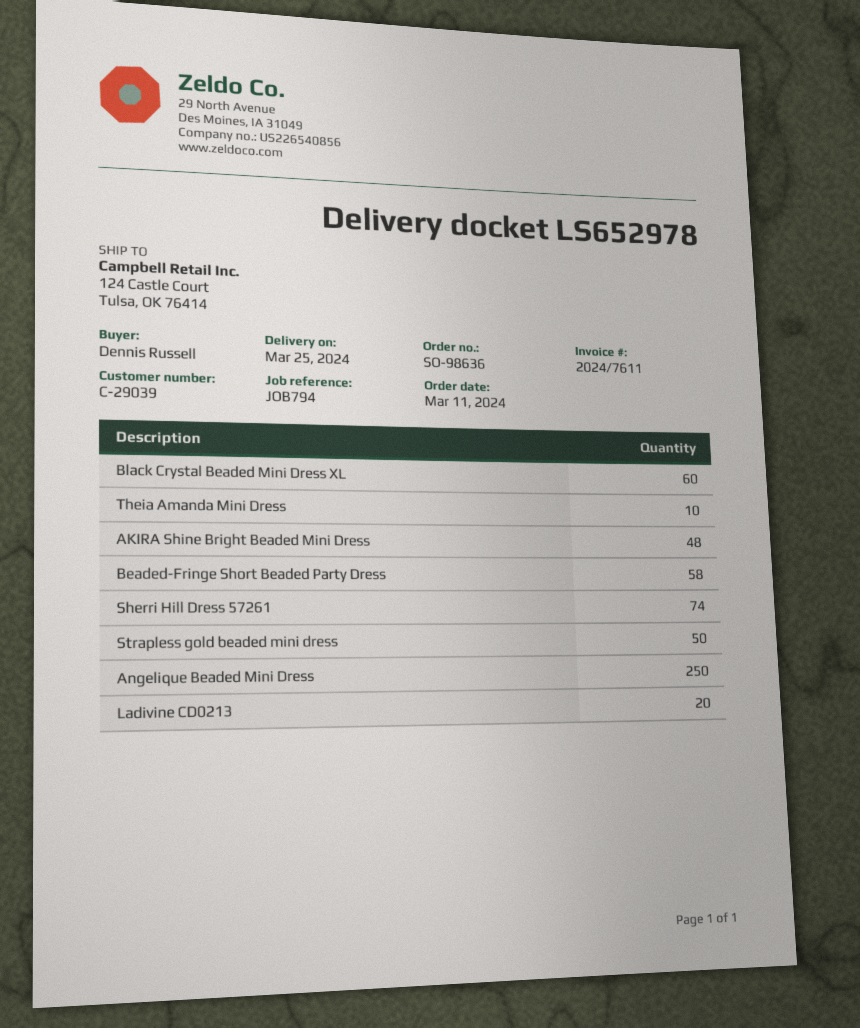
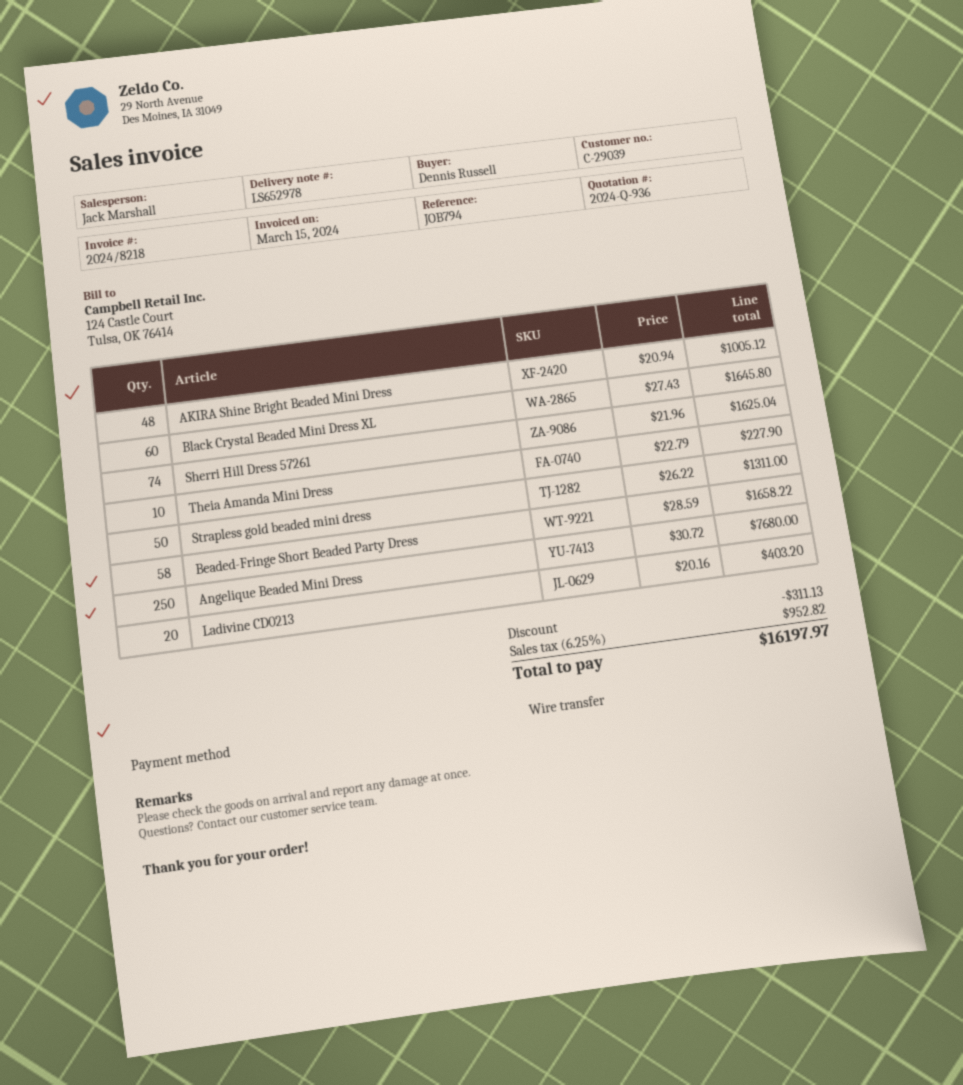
invoice number: 2024/7611 -> 2024/8218

